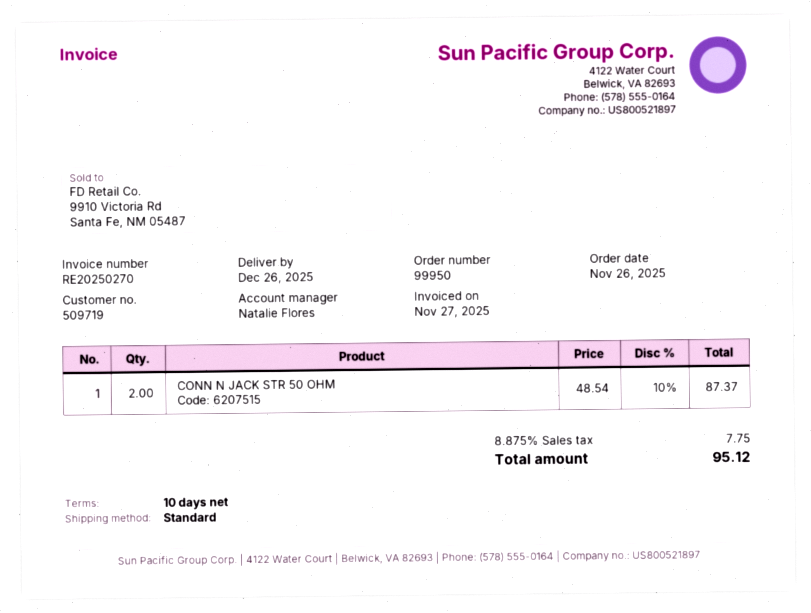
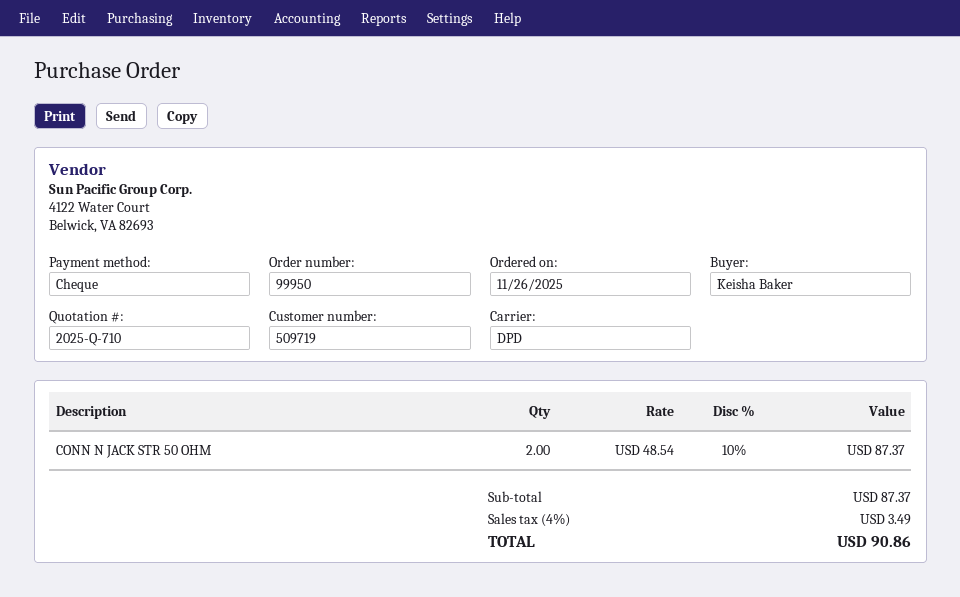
shipping method: standard -> DPD
tax: 8.875% = 7.75 -> 4% = 3.49
total: 95.12 -> 90.86

